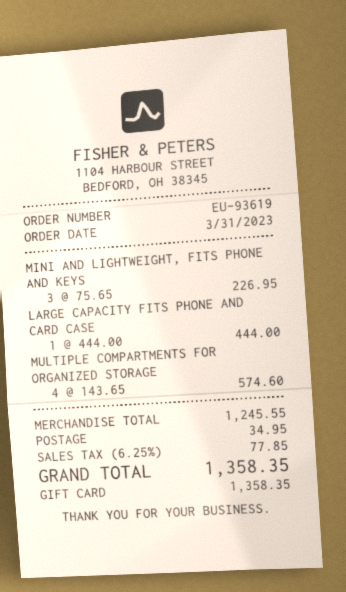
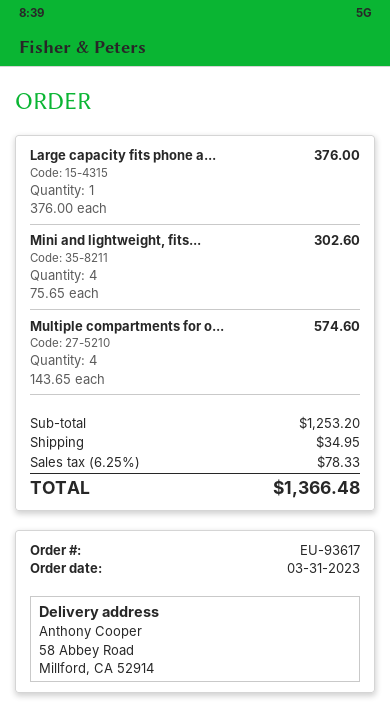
order number: EU-93619 -> EU-93617
MINI AND LIGHTWEIGHT, FITS PHONE AND KEYS: 3 x 75.65 = 226.95 -> 4 x 75.65 = 302.60
LARGE CAPACITY FITS PHONE AND CARD CASE: 1 x 444.00 = 444.00 -> 1 x 376.00 = 376.00
subtotal: 1245.55 -> 1253.20
tax: 6.25% = 77.85 -> 6.25% = 78.33
total: 1358.35 -> 1366.48

